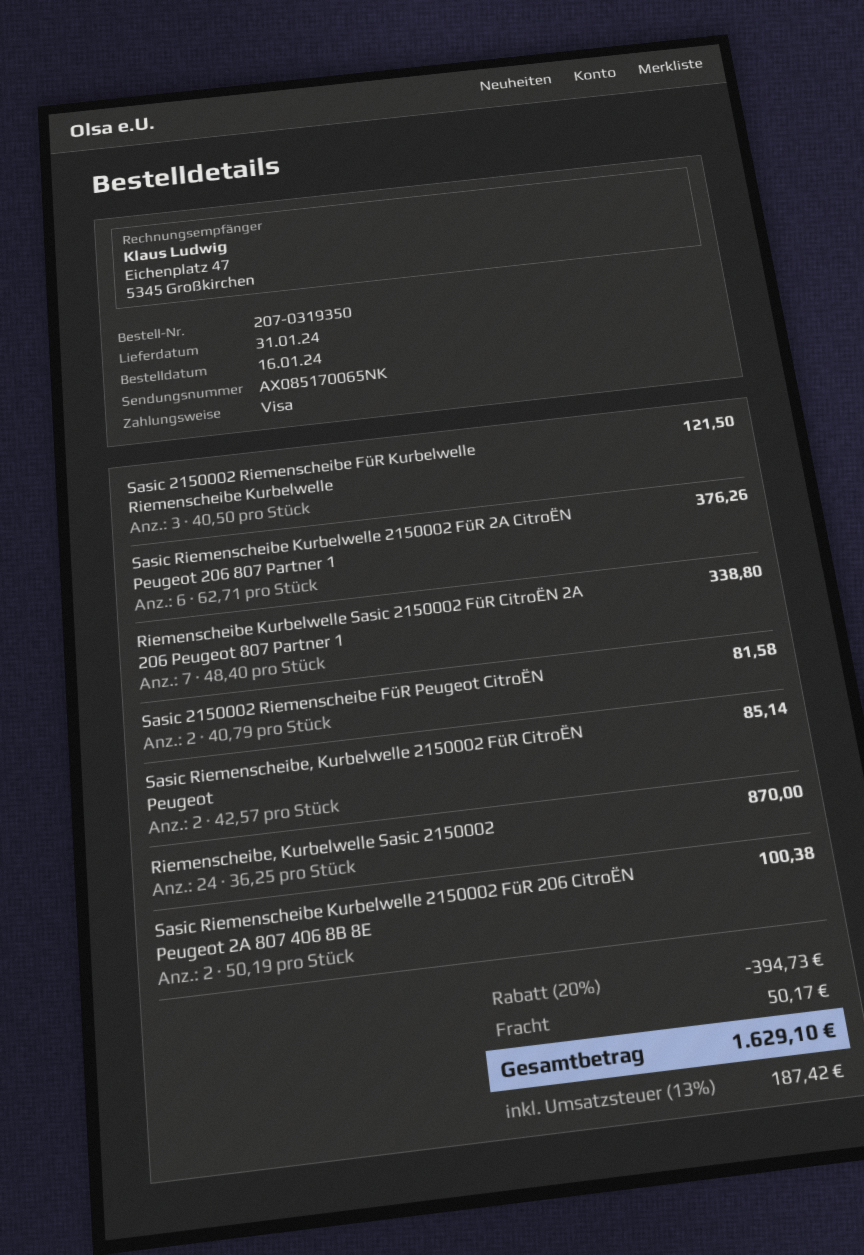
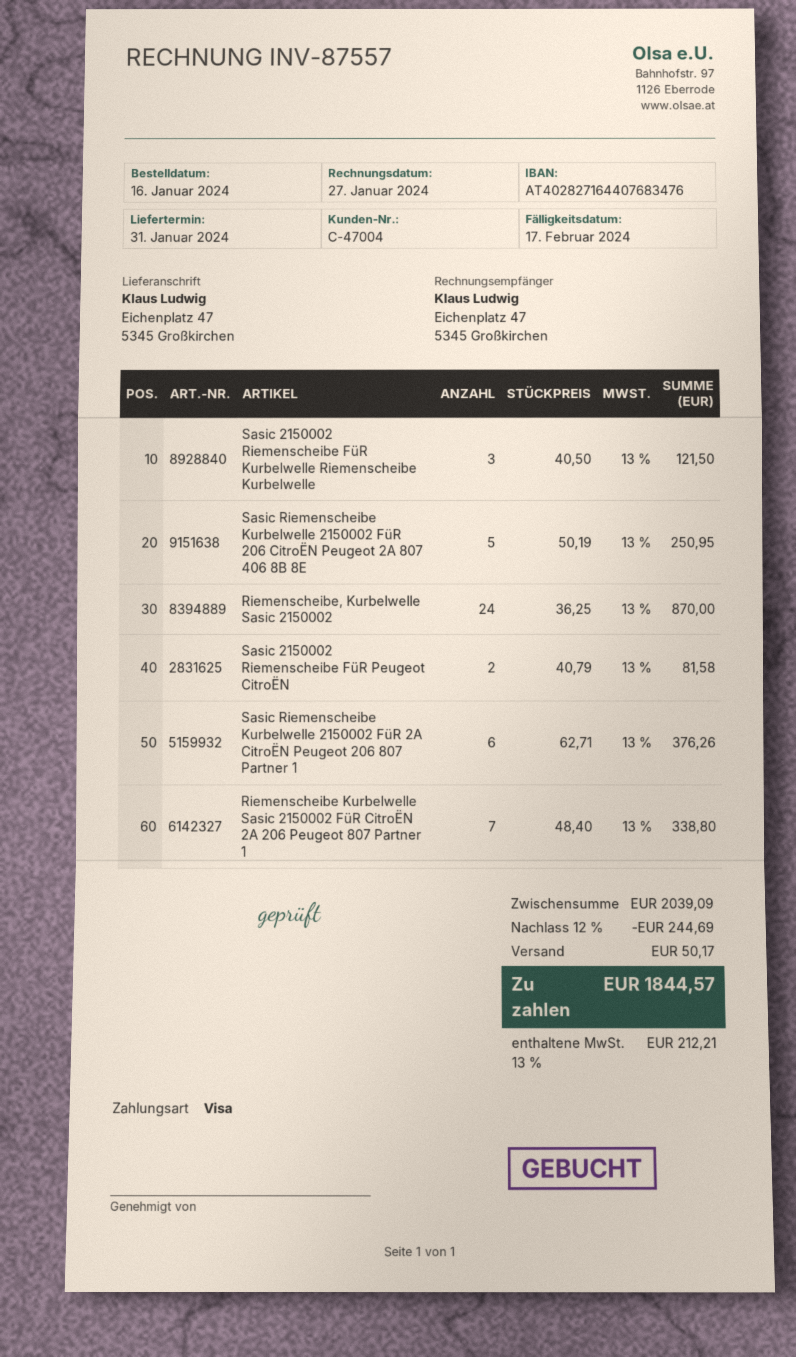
Sasic Riemenscheibe, Kurbelwelle 2150002 FüR CitroËN Peugeot: 2 x 42.57 = 85.14 -> none
Sasic Riemenscheibe Kurbelwelle 2150002 FüR 206 CitroËN Peugeot 2A 807 406 8B 8E: 2 x 50.19 = 100.38 -> 5 x 50.19 = 250.95
discount: 20% = 394.73 -> 12% = 244.69
tax: 13% = 187.42 -> 13% = 212.21
total: 1629.10 -> 1844.57

